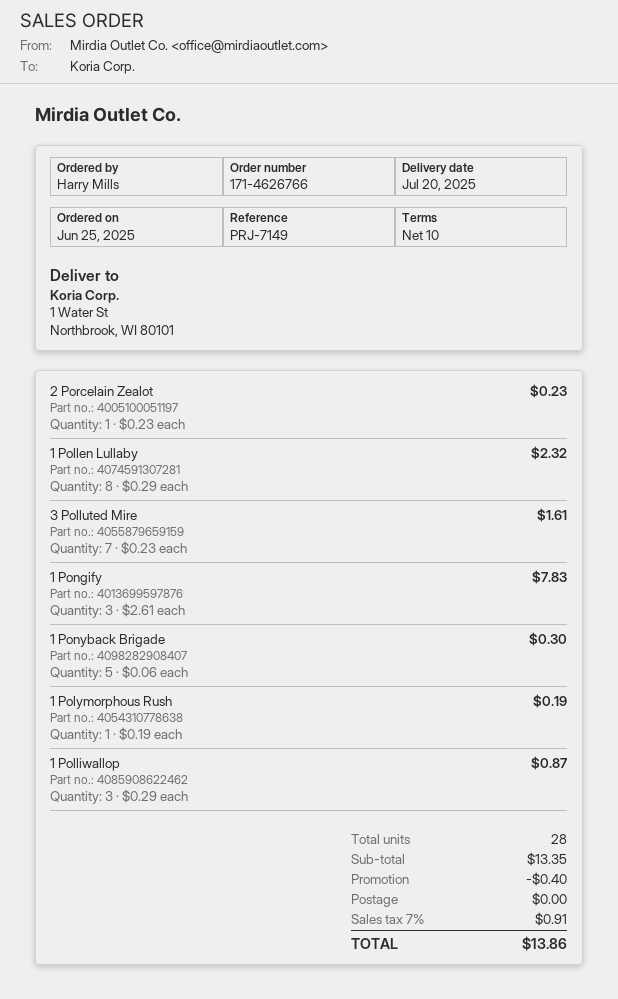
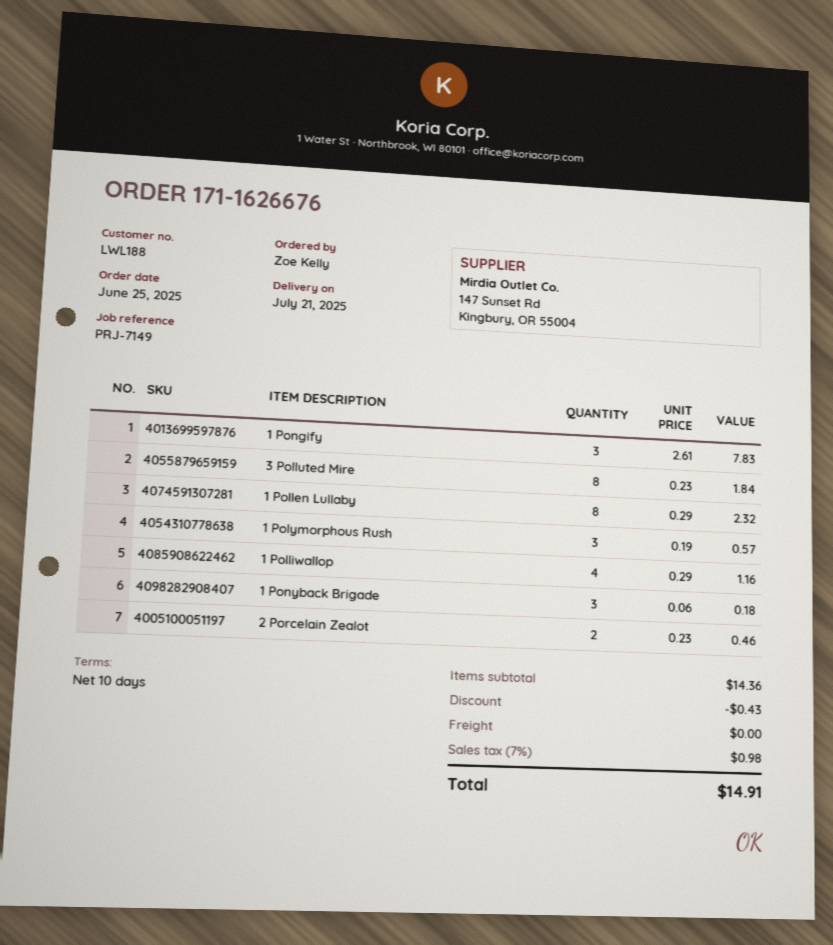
order number: 171-4626766 -> 171-1626676
delivery date: 2025-07-20 -> 2025-07-21
ordered by: Harry Mills -> Zoe Kelly
2 Porcelain Zealot: 1 x 0.23 = 0.23 -> 2 x 0.23 = 0.46
3 Polluted Mire: 7 x 0.23 = 1.61 -> 8 x 0.23 = 1.84
1 Ponyback Brigade: 5 x 0.06 = 0.30 -> 3 x 0.06 = 0.18
1 Polymorphous Rush: 1 x 0.19 = 0.19 -> 3 x 0.19 = 0.57
1 Polliwallop: 3 x 0.29 = 0.87 -> 4 x 0.29 = 1.16
subtotal: 13.35 -> 14.36
discount: 0.40 -> 0.43
tax: 7% = 0.91 -> 7% = 0.98
total: 13.86 -> 14.91

